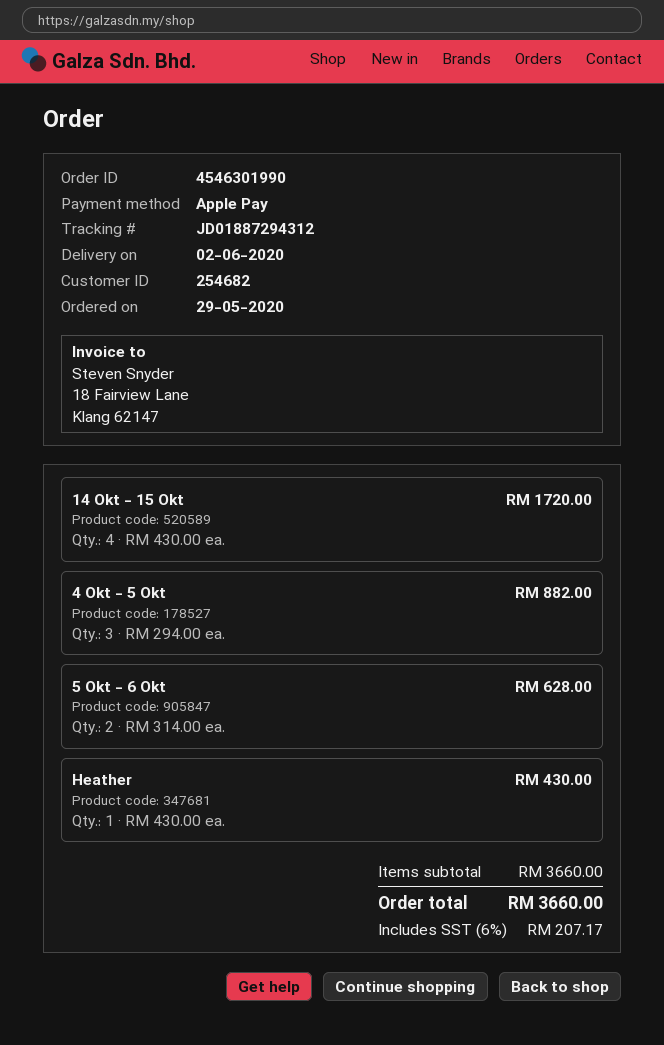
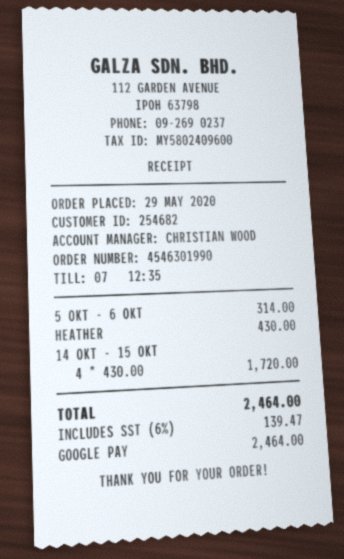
payment method: Apple Pay -> Google Pay
4 Okt - 5 Okt: 3 x 294.00 = 882.00 -> none
5 Okt - 6 Okt: 2 x 314.00 = 628.00 -> 1 x 314.00 = 314.00
tax: 6% = 207.17 -> 6% = 139.47
total: 3660.00 -> 2464.00

